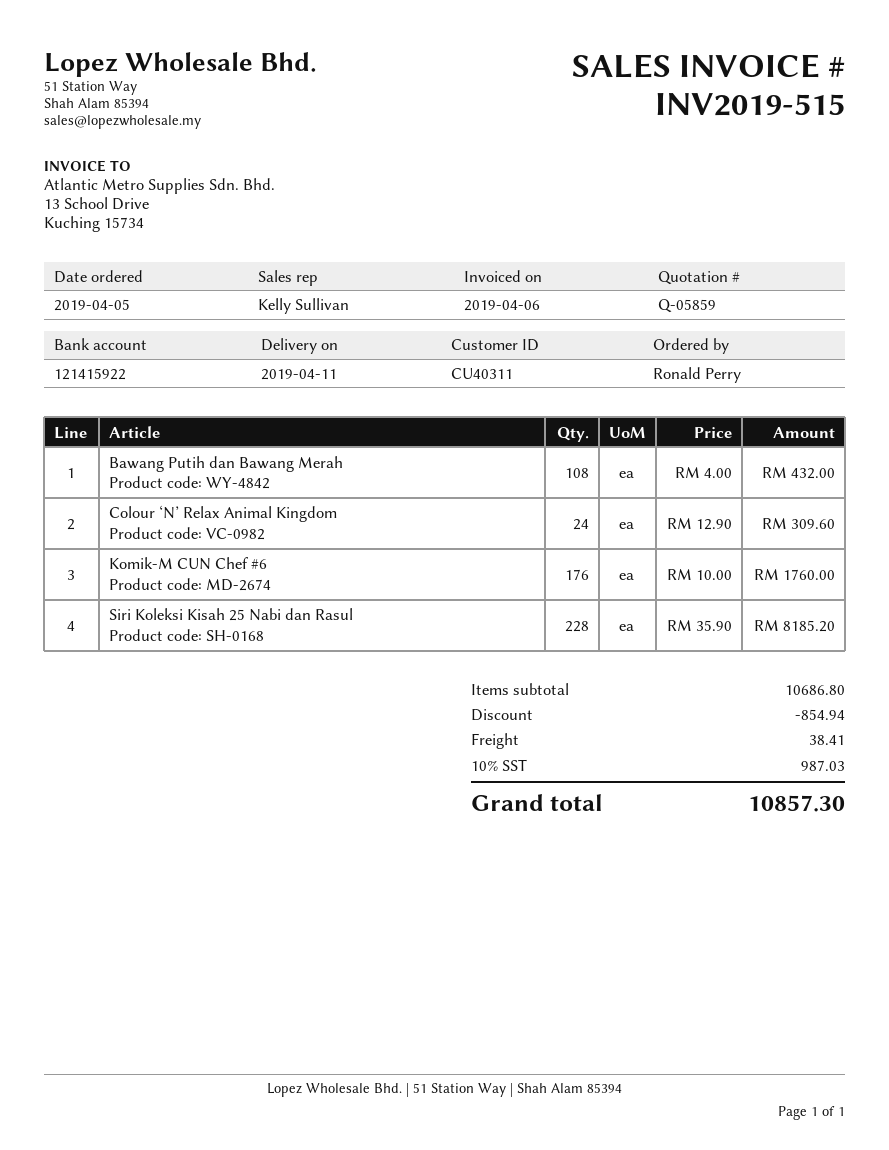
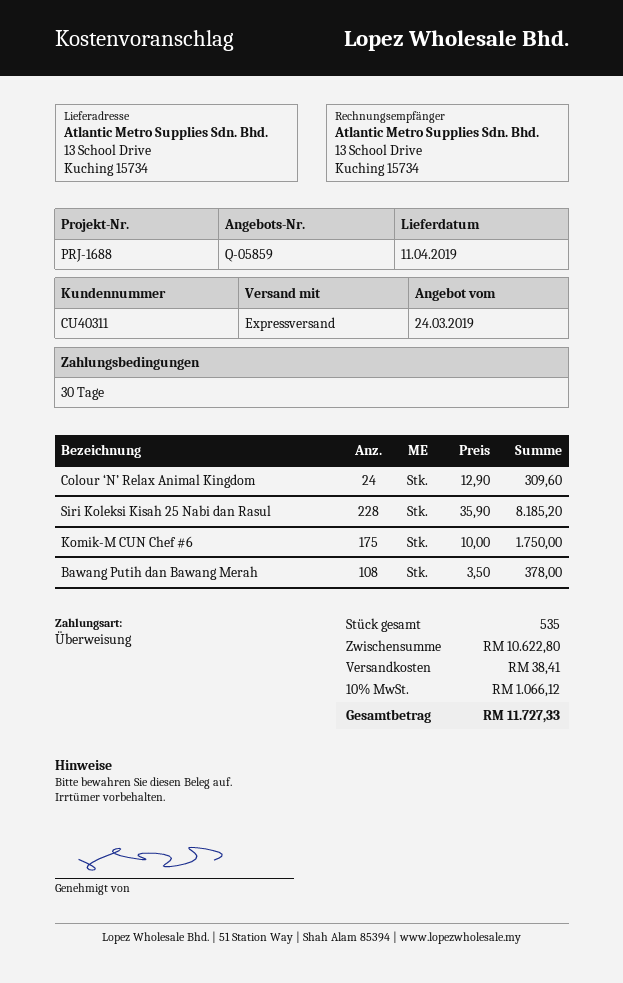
Bawang Putih dan Bawang Merah: 108 x 4.00 = 432.00 -> 108 x 3.50 = 378.00
Komik-M CUN Chef #6: 176 x 10.00 = 1760.00 -> 175 x 10.00 = 1750.00
subtotal: 10686.80 -> 10622.80
discount: 854.94 -> none
tax: 10% = 987.03 -> 10% = 1066.12
total: 10857.30 -> 11727.33

